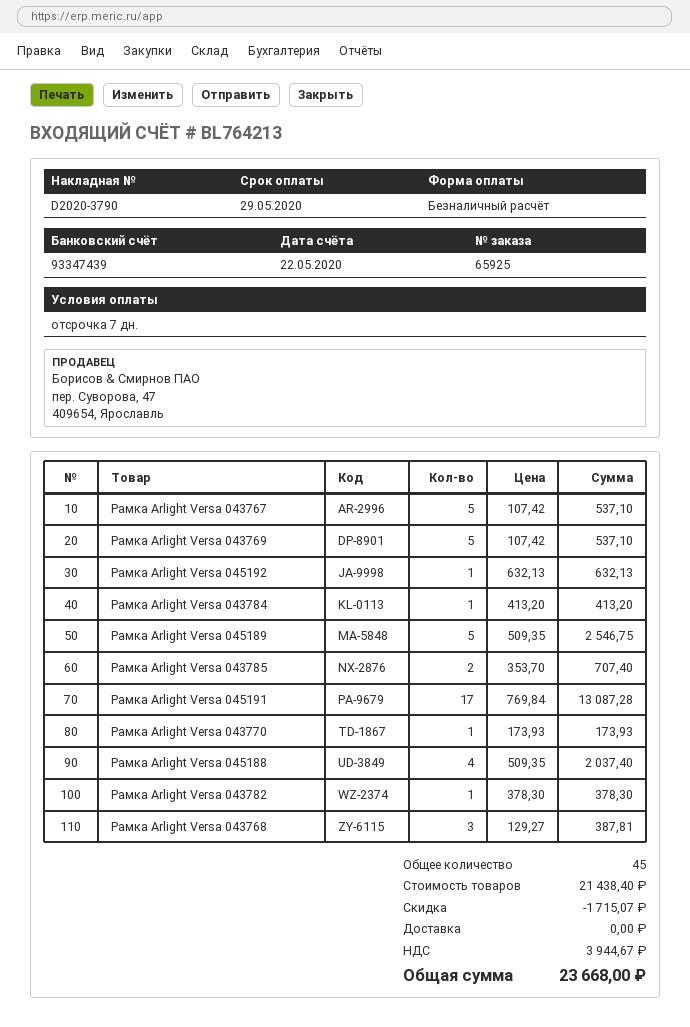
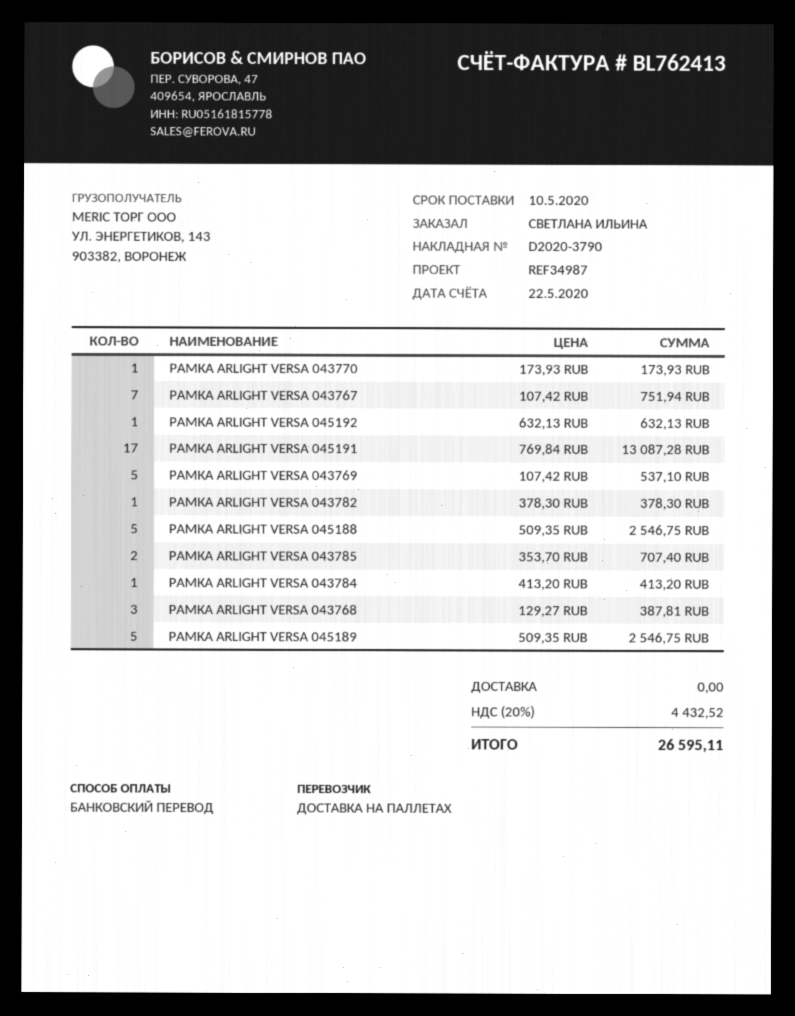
invoice number: BL764213 -> BL762413
Рамка Arlight Versa 043767: 5 x 107.42 = 537.10 -> 7 x 107.42 = 751.94
Рамка Arlight Versa 045188: 4 x 509.35 = 2037.40 -> 5 x 509.35 = 2546.75
discount: 1715.07 -> none
tax: 3944.67 -> 4432.52
total: 23668.00 -> 26595.11

